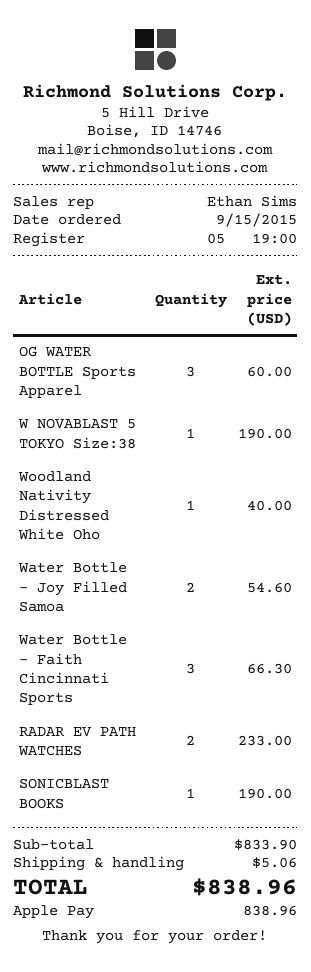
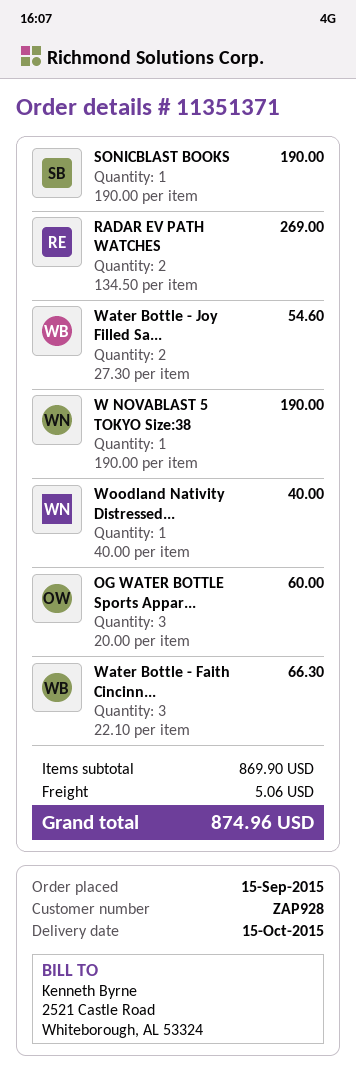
RADAR EV PATH WATCHES: 2 for 233.00 -> 2 for 269.00
subtotal: 833.90 -> 869.90
total: 838.96 -> 874.96

